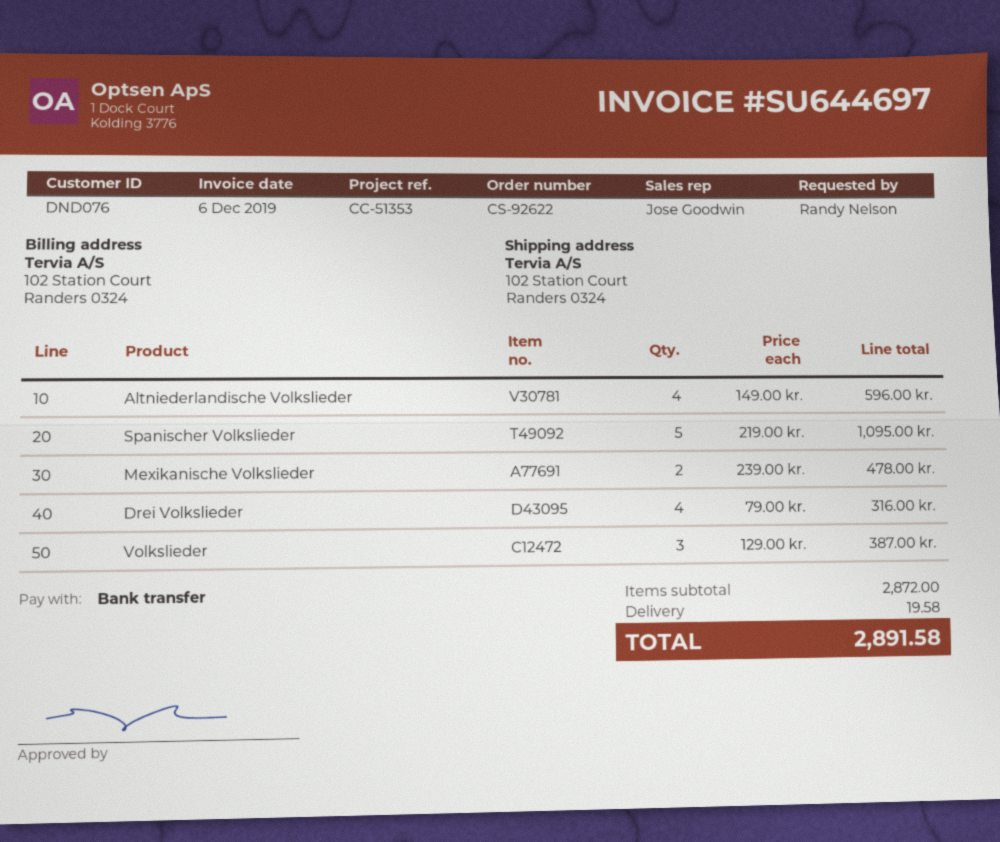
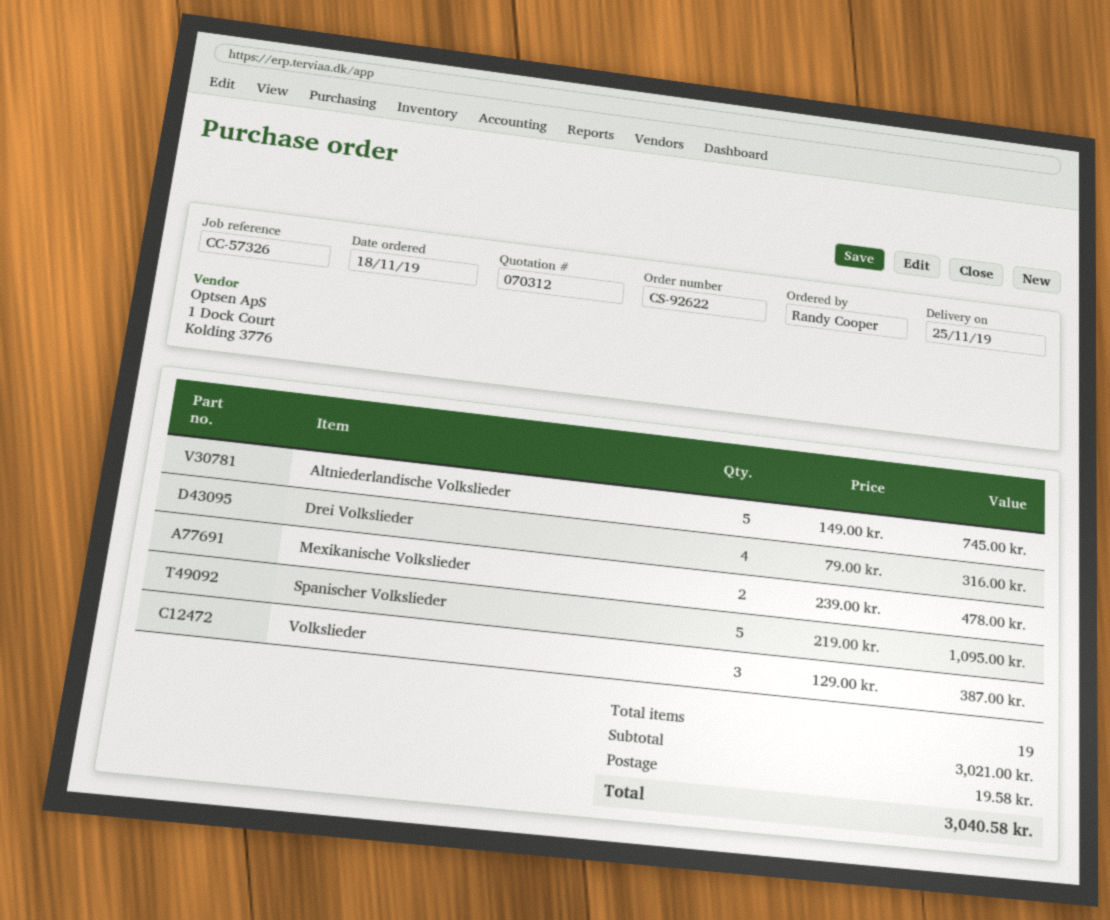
reference: CC-51353 -> CC-57326
ordered by: Randy Nelson -> Randy Cooper
Altniederlandische Volkslieder: 4 x 149.00 = 596.00 -> 5 x 149.00 = 745.00
subtotal: 2872.00 -> 3021.00
total: 2891.58 -> 3040.58

